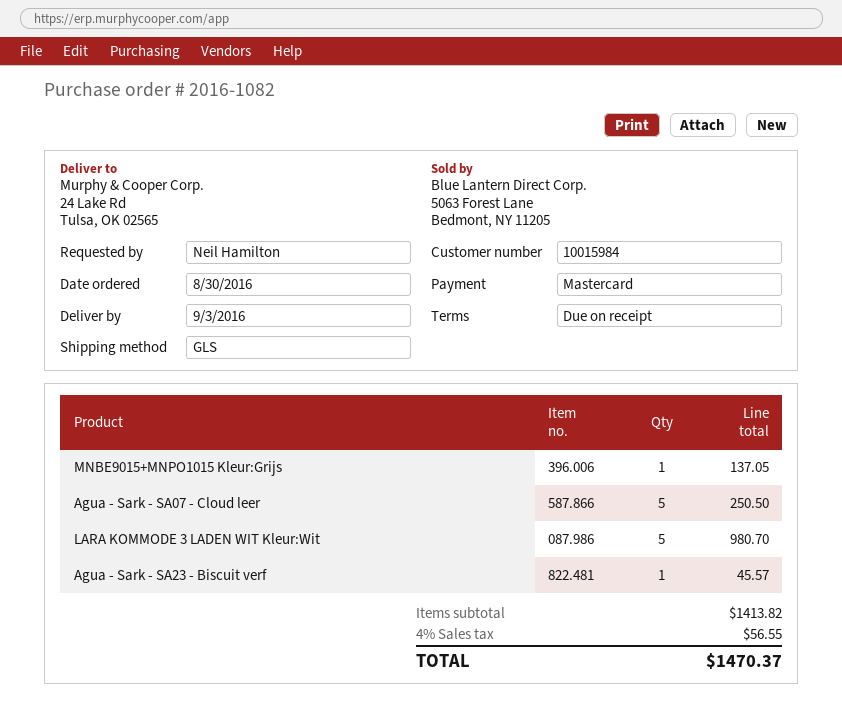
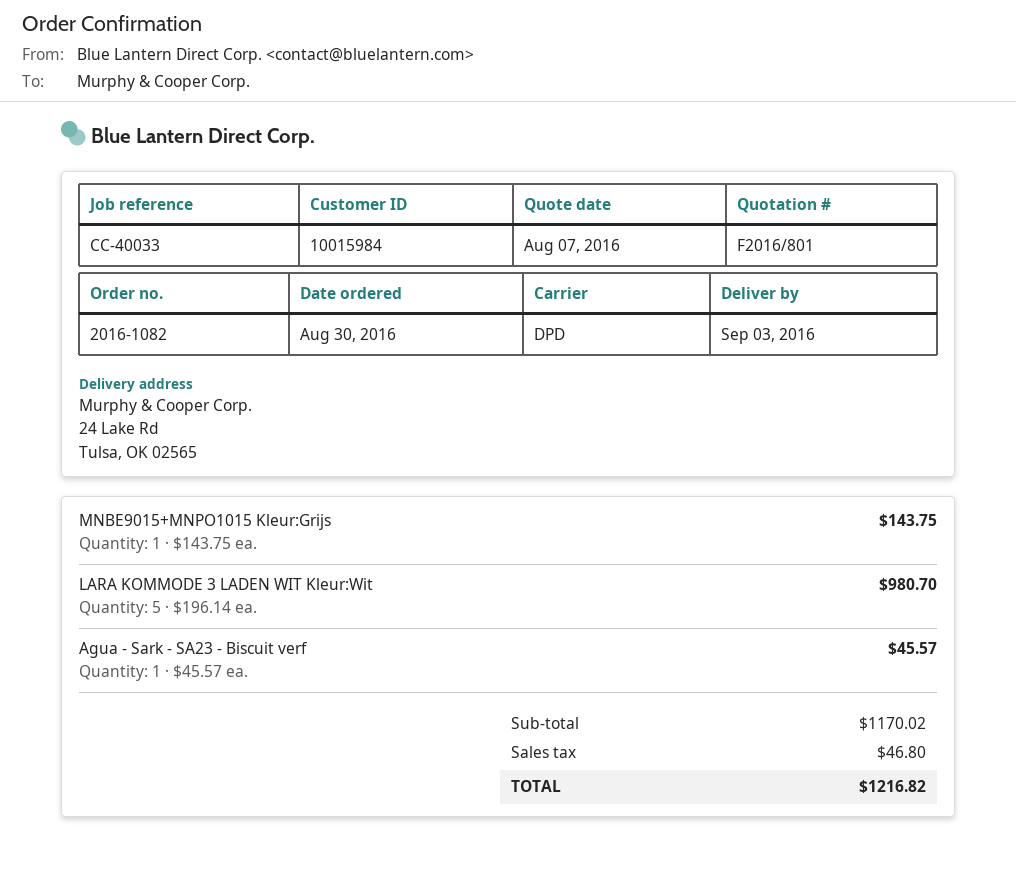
shipping method: GLS -> DPD
MNBE9015+MNPO1015 Kleur:Grijs: 1 for 137.05 -> 1 for 143.75
Agua - Sark - SA07 - Cloud leer: 5 for 250.50 -> none
subtotal: 1413.82 -> 1170.02
tax: 56.55 -> 46.80
total: 1470.37 -> 1216.82

